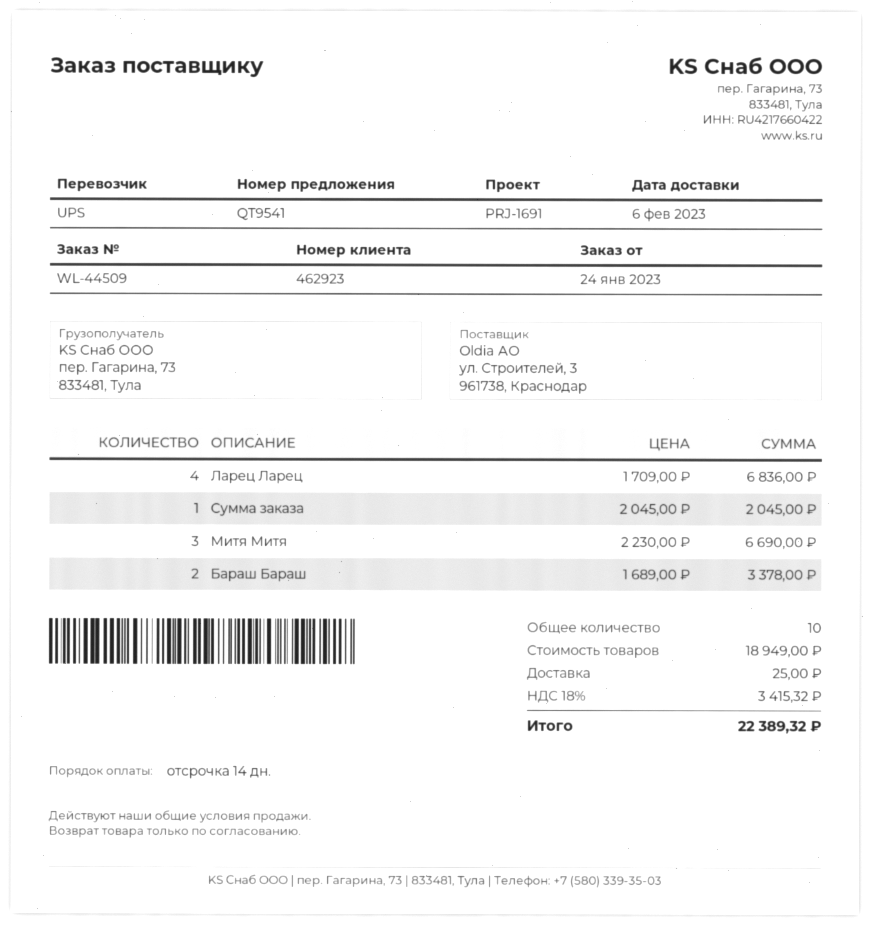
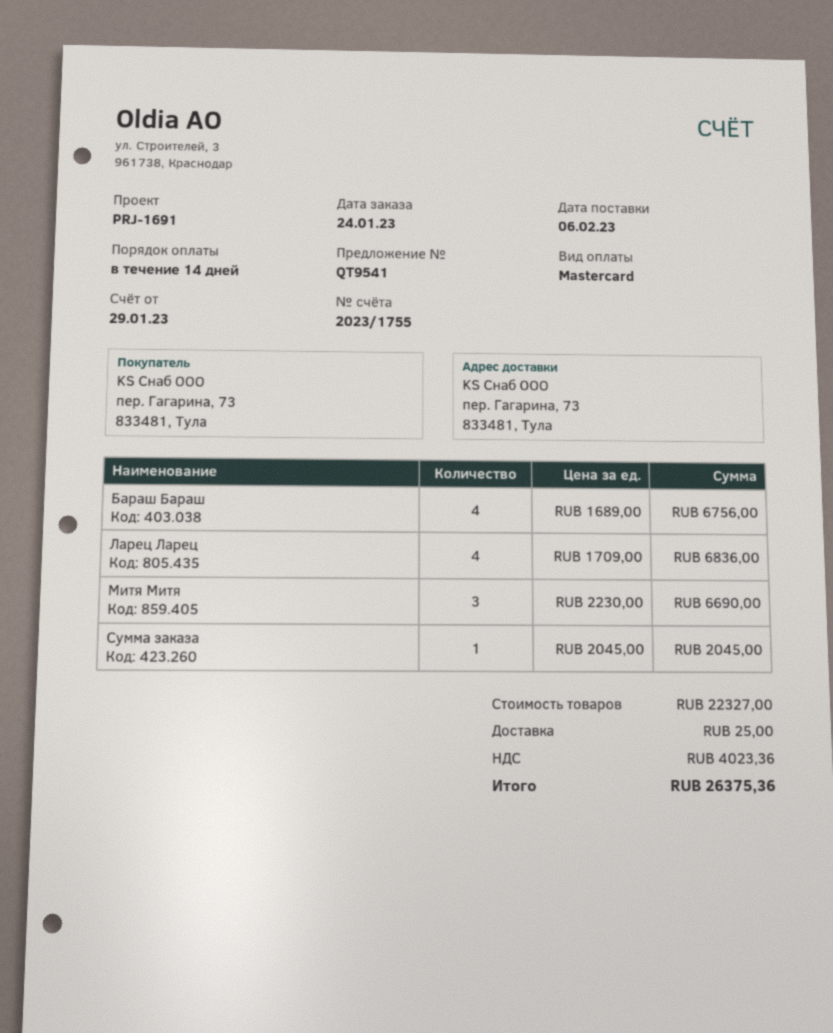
Бараш Бараш: 2 x 1689.00 = 3378.00 -> 4 x 1689.00 = 6756.00
subtotal: 18949.00 -> 22327.00
tax: 3415.32 -> 4023.36
total: 22389.32 -> 26375.36

